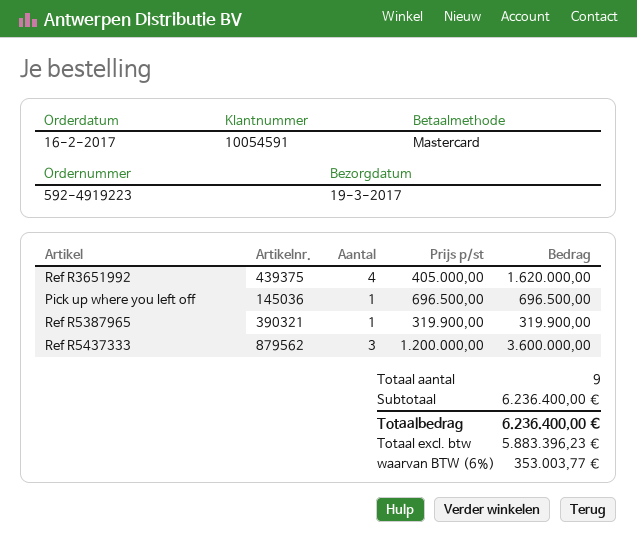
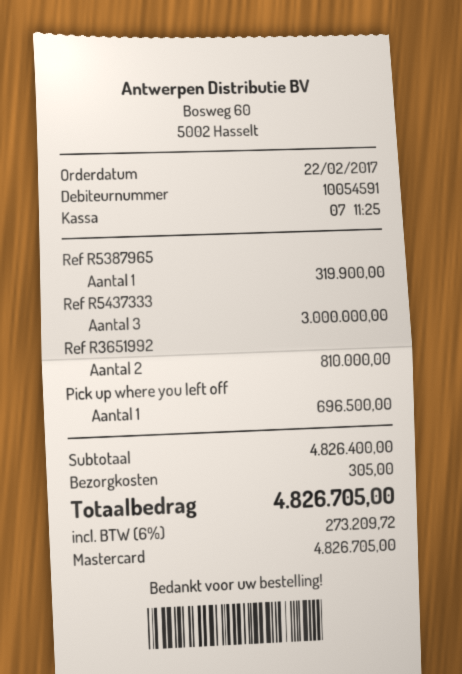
order date: 2017-02-16 -> 2017-02-22
Ref R3651992: 4 for 1620000.00 -> 2 for 810000.00
Ref R5437333: 3 for 3600000.00 -> 3 for 3000000.00
subtotal: 6236400.00 -> 4826400.00
shipping: none -> 305.00
tax: 6% = 353003.77 -> 6% = 273209.72
total: 6236400.00 -> 4826705.00

